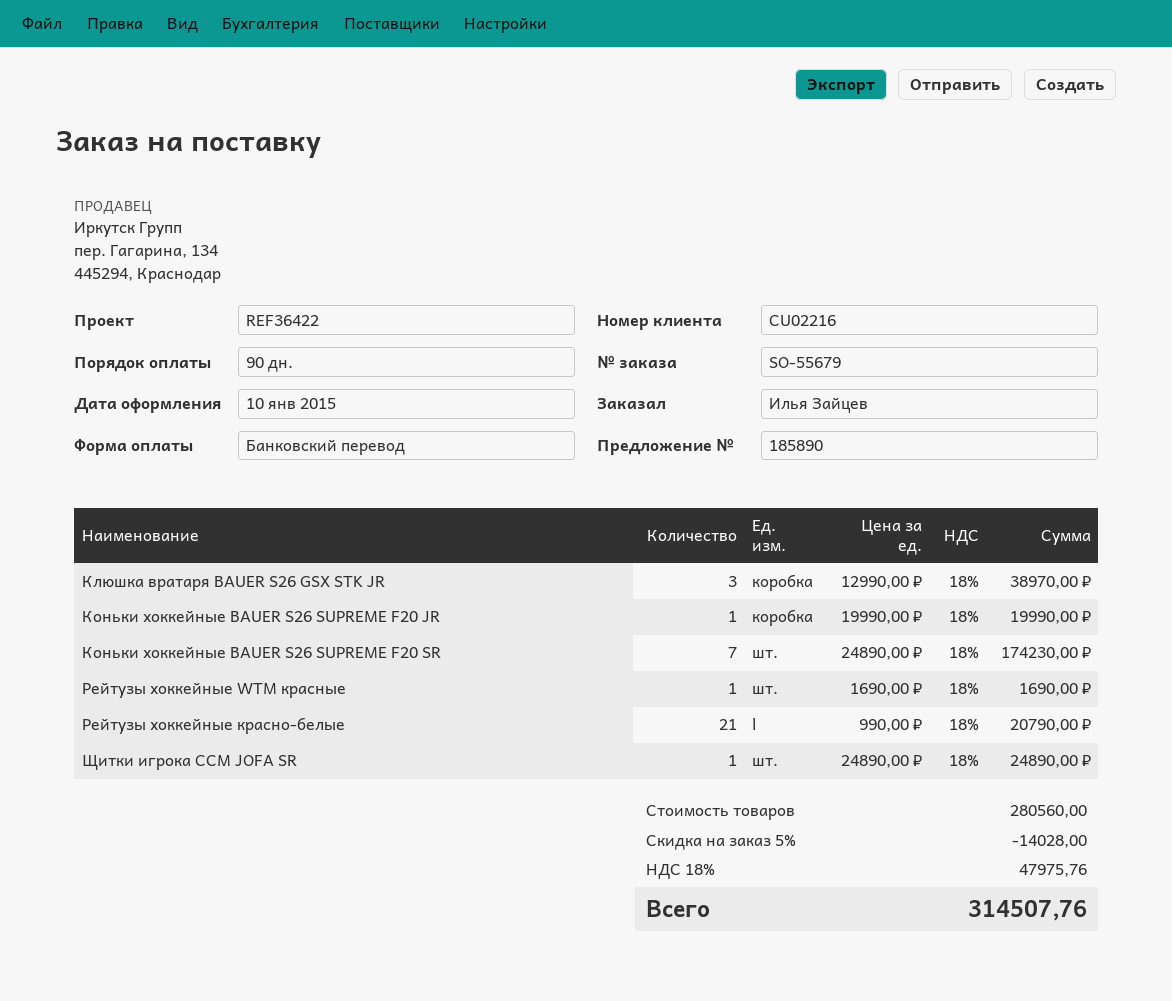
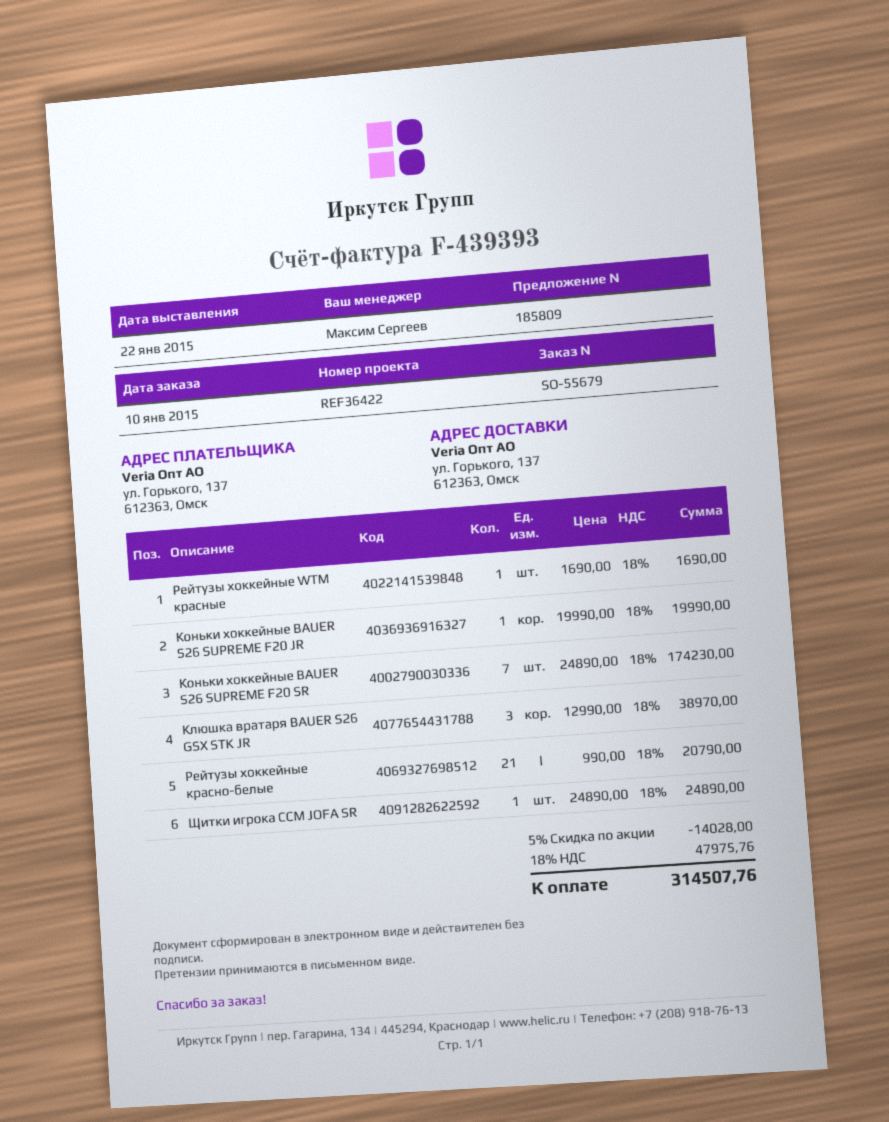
quote number: 185890 -> 185809

